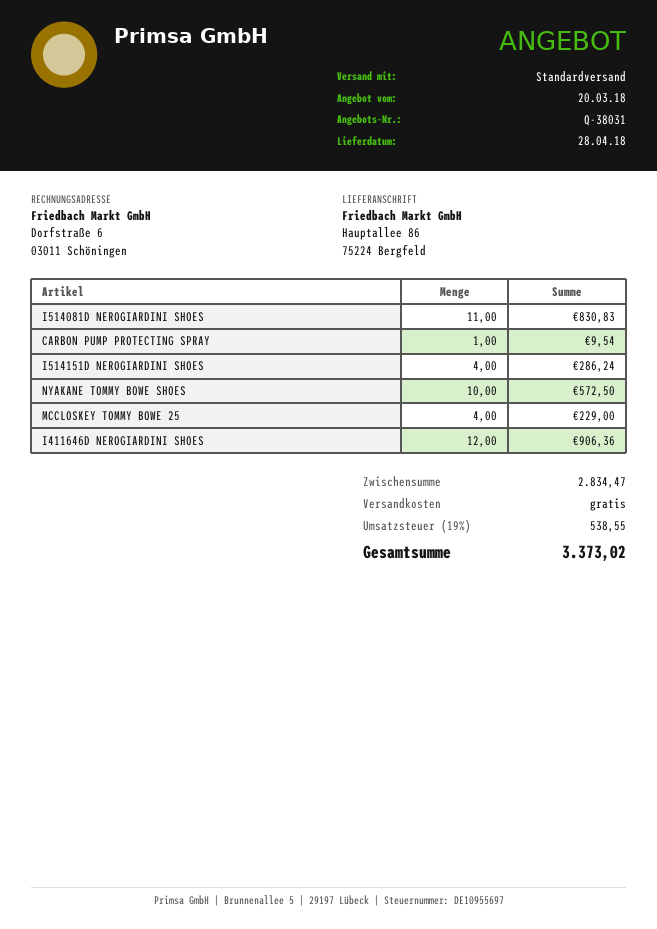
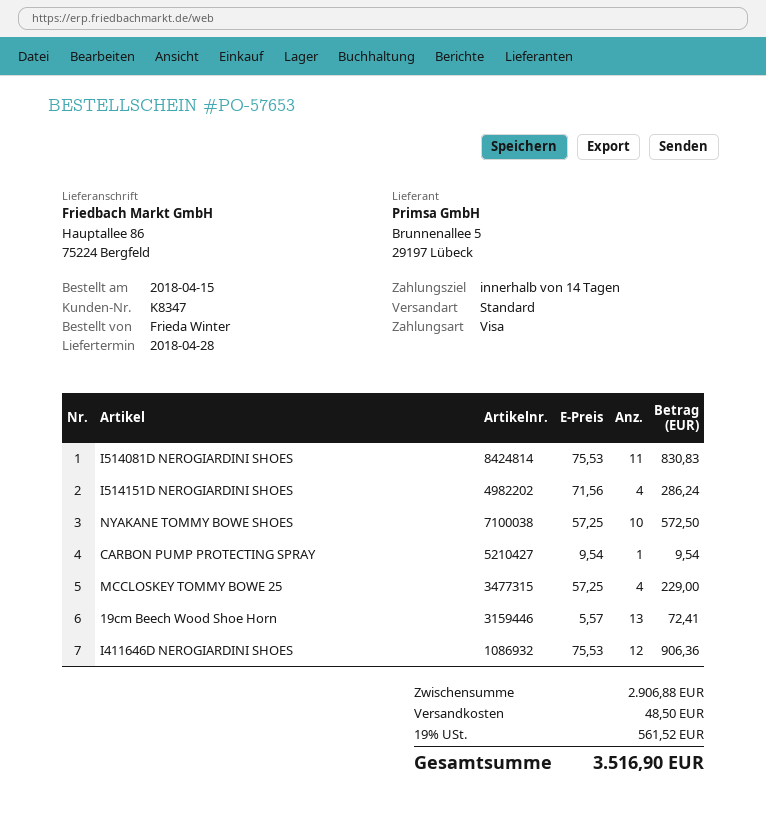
19cm Beech Wood Shoe Horn: none -> 13 for 72.41
subtotal: 2834.47 -> 2906.88
shipping: 0.00 -> 48.50
tax: 19% = 538.55 -> 19% = 561.52
total: 3373.02 -> 3516.90

